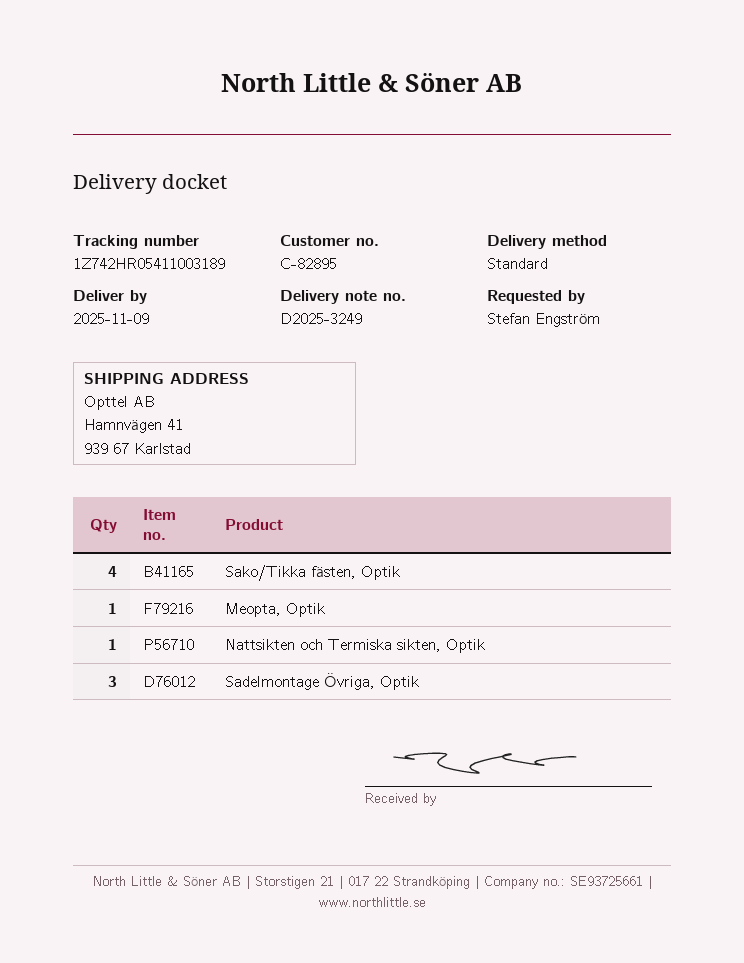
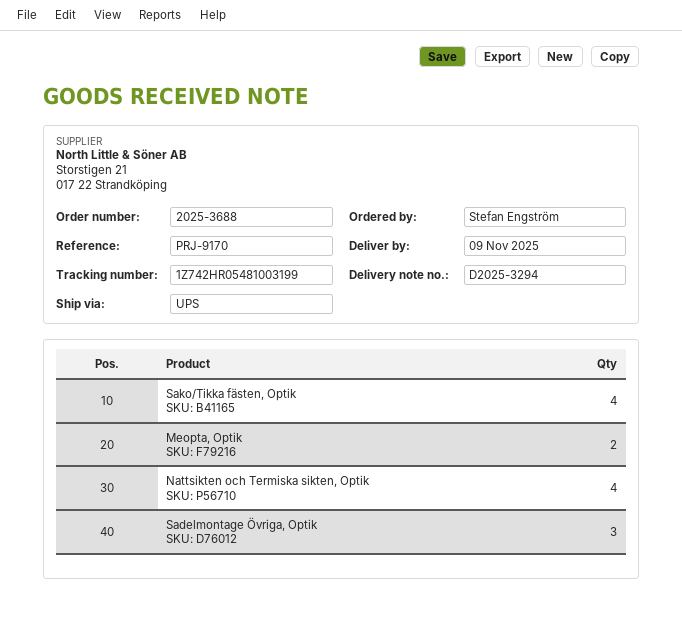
delivery note number: D2025-3249 -> D2025-3294
shipping method: standard -> UPS
tracking number: 1Z742HR05411003189 -> 1Z742HR05481003199
Meopta, Optik: 1 -> 2
Nattsikten och Termiska sikten, Optik: 1 -> 4

